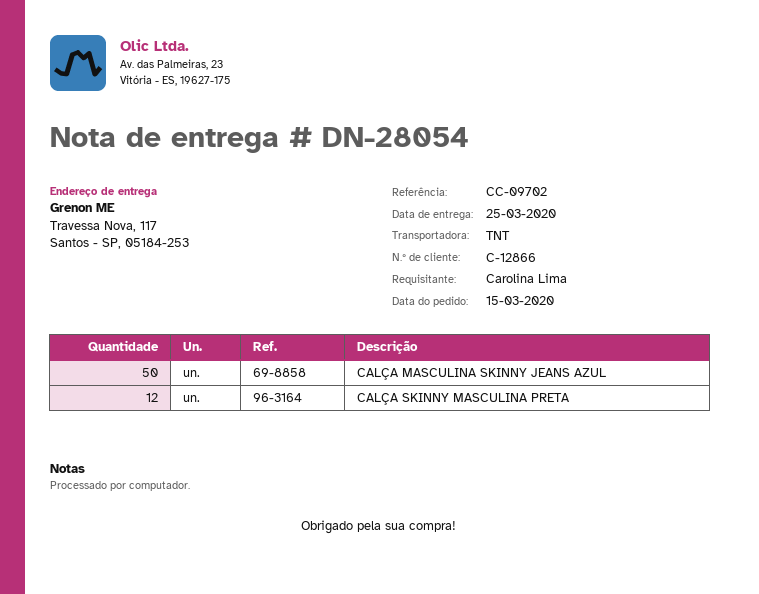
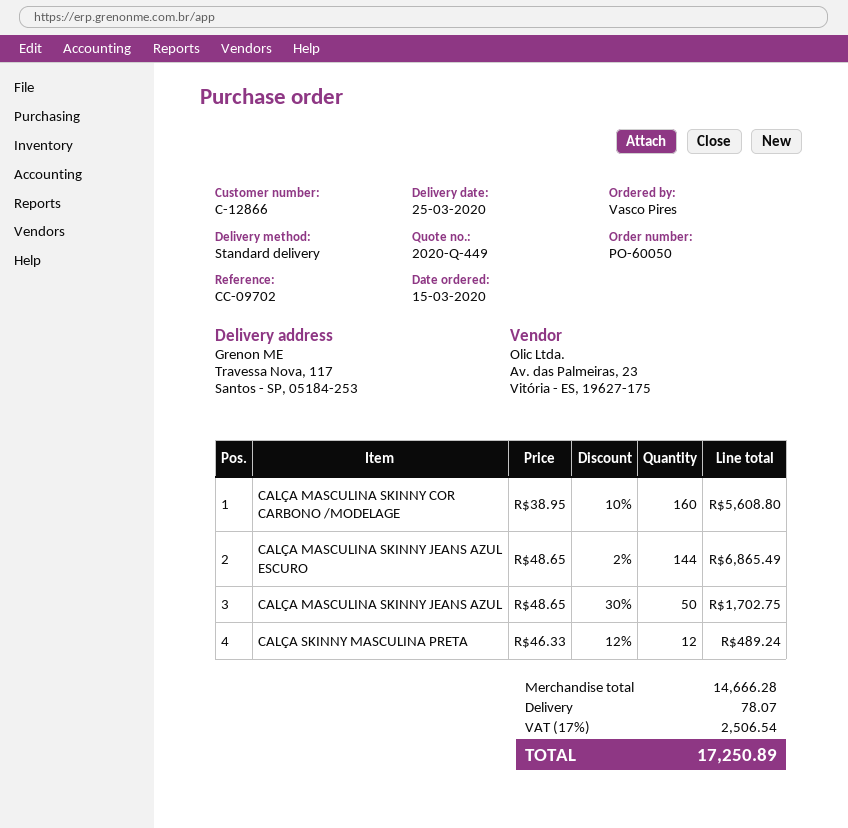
ordered by: Carolina Lima -> Vasco Pires
shipping method: TNT -> standard
CALÇA MASCULINA SKINNY COR CARBONO /MODELAGE: none -> 160
CALÇA MASCULINA SKINNY JEANS AZUL ESCURO: none -> 144

